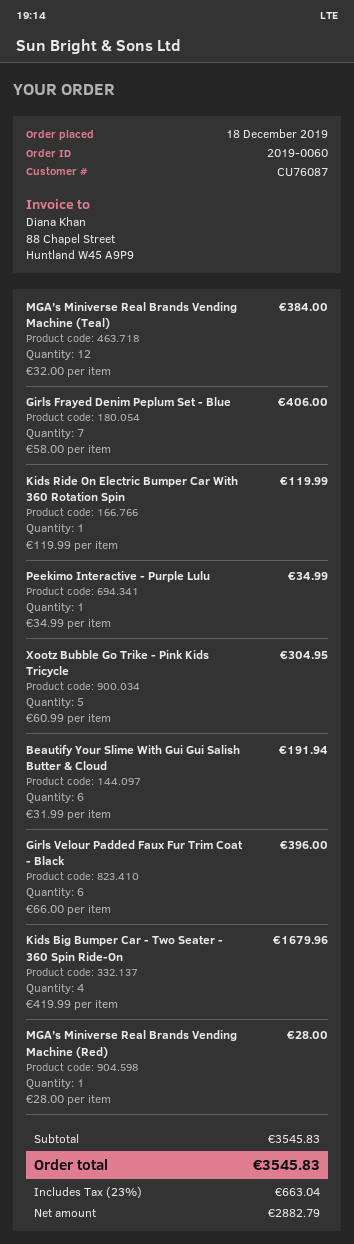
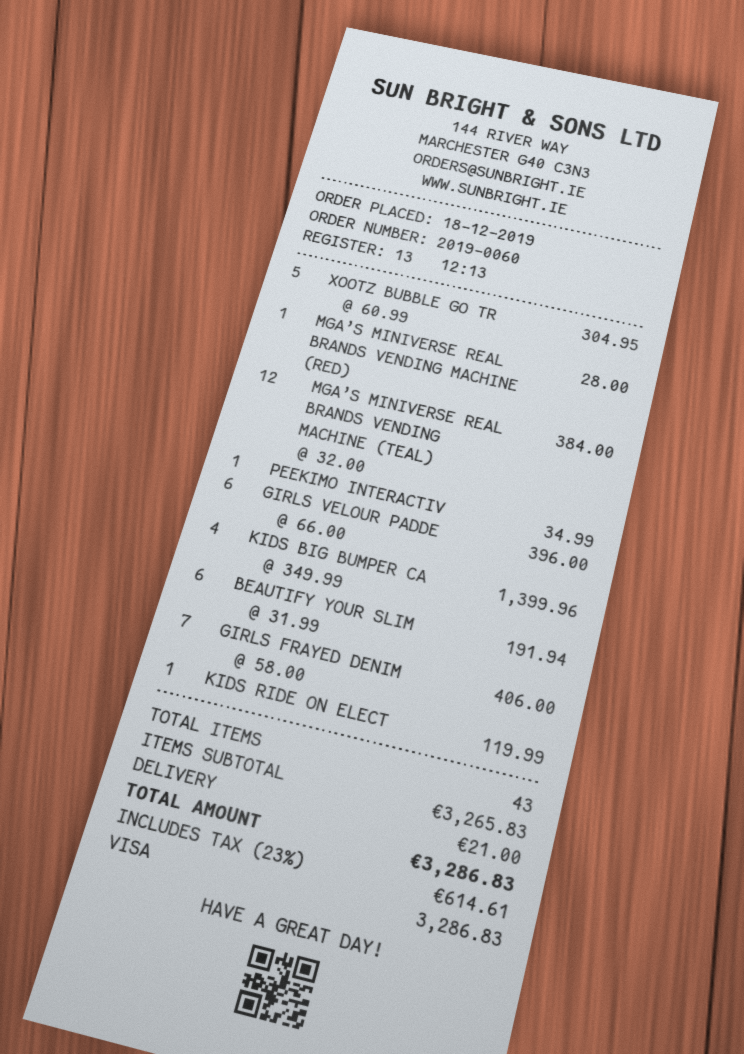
Kids Big Bumper Car - Two Seater - 360 Spin Ride-On: 4 x 419.99 = 1679.96 -> 4 x 349.99 = 1399.96
subtotal: 3545.83 -> 3265.83
shipping: none -> 21.00
tax: 23% = 663.04 -> 23% = 614.61
total: 3545.83 -> 3286.83

